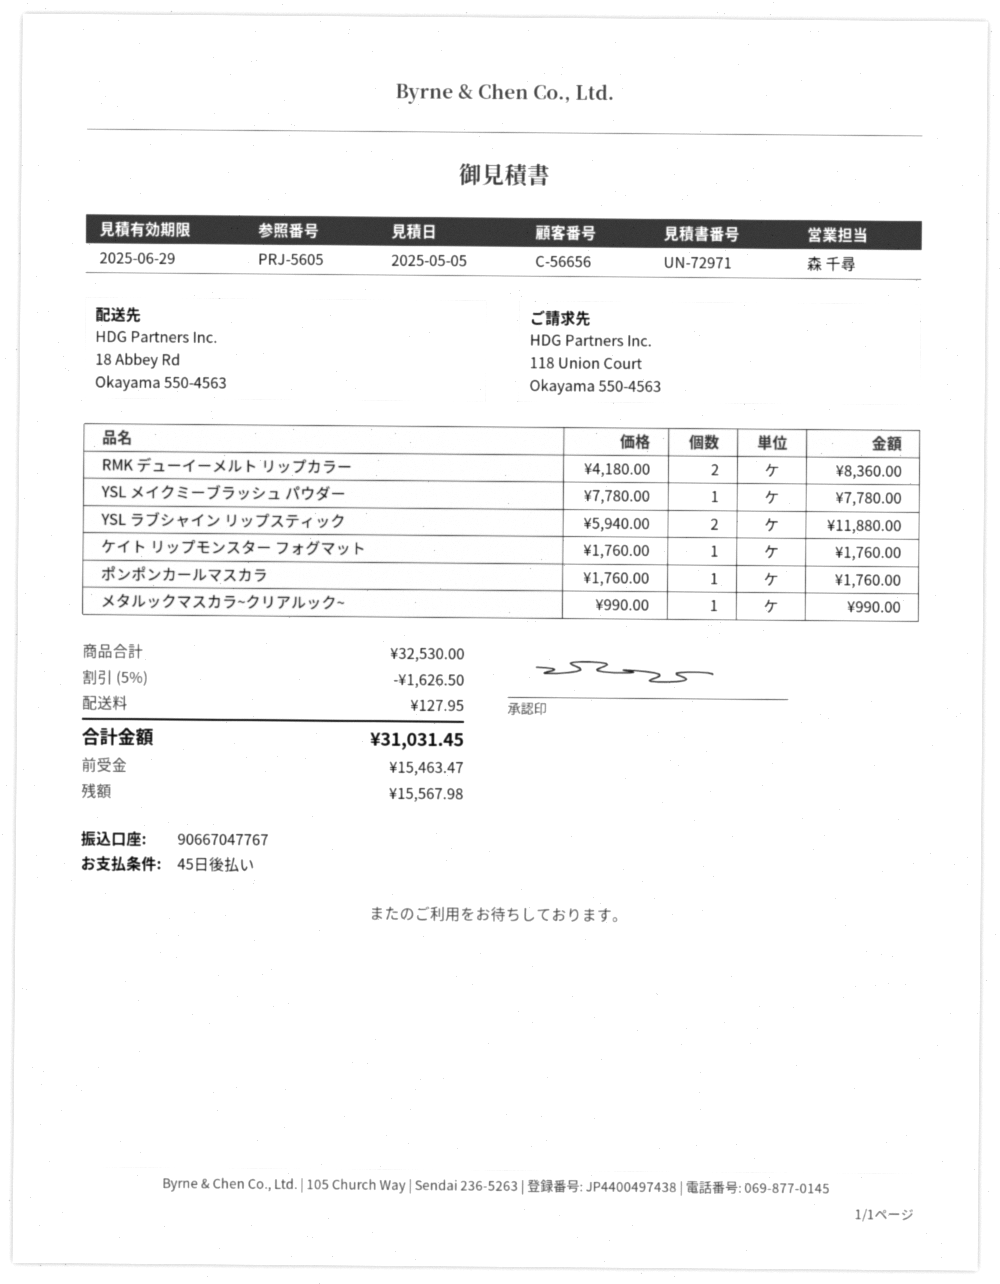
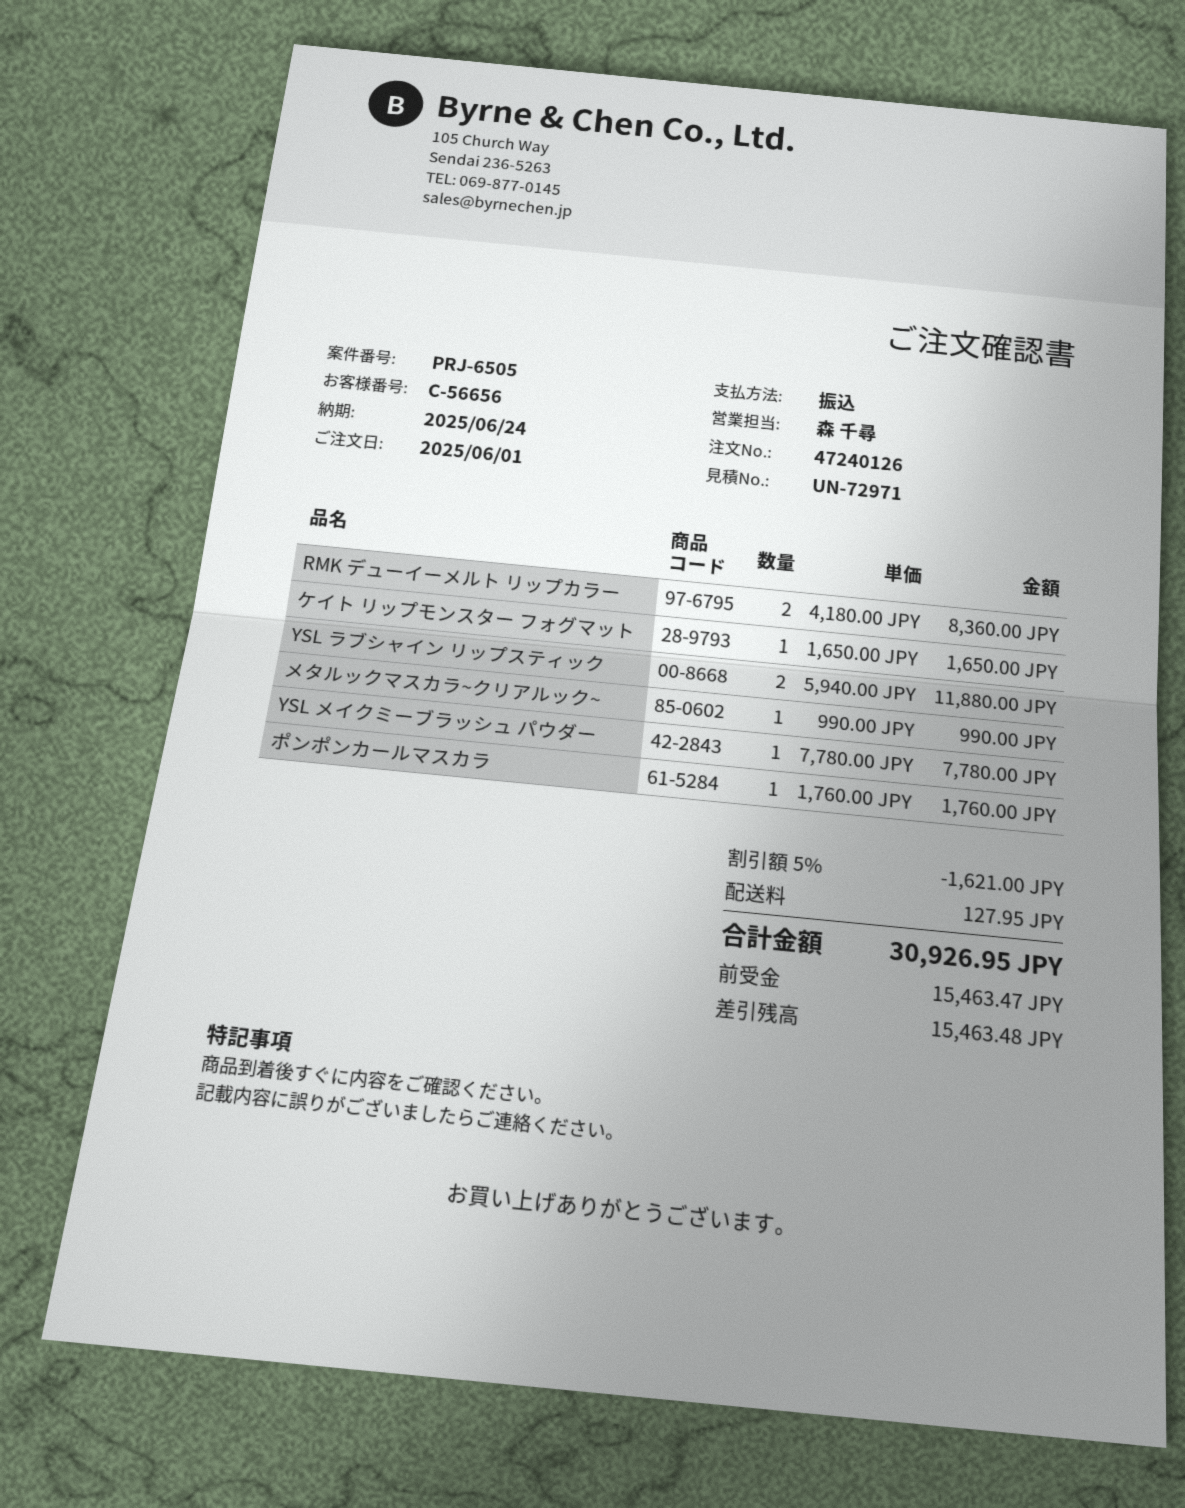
reference: PRJ-5605 -> PRJ-6505
ケイト リップモンスター フォグマット: 1 x 1760.00 = 1760.00 -> 1 x 1650.00 = 1650.00
discount: 5% = 1626.50 -> 5% = 1621.00
total: 31031.45 -> 30926.95
balance: 15567.98 -> 15463.48

